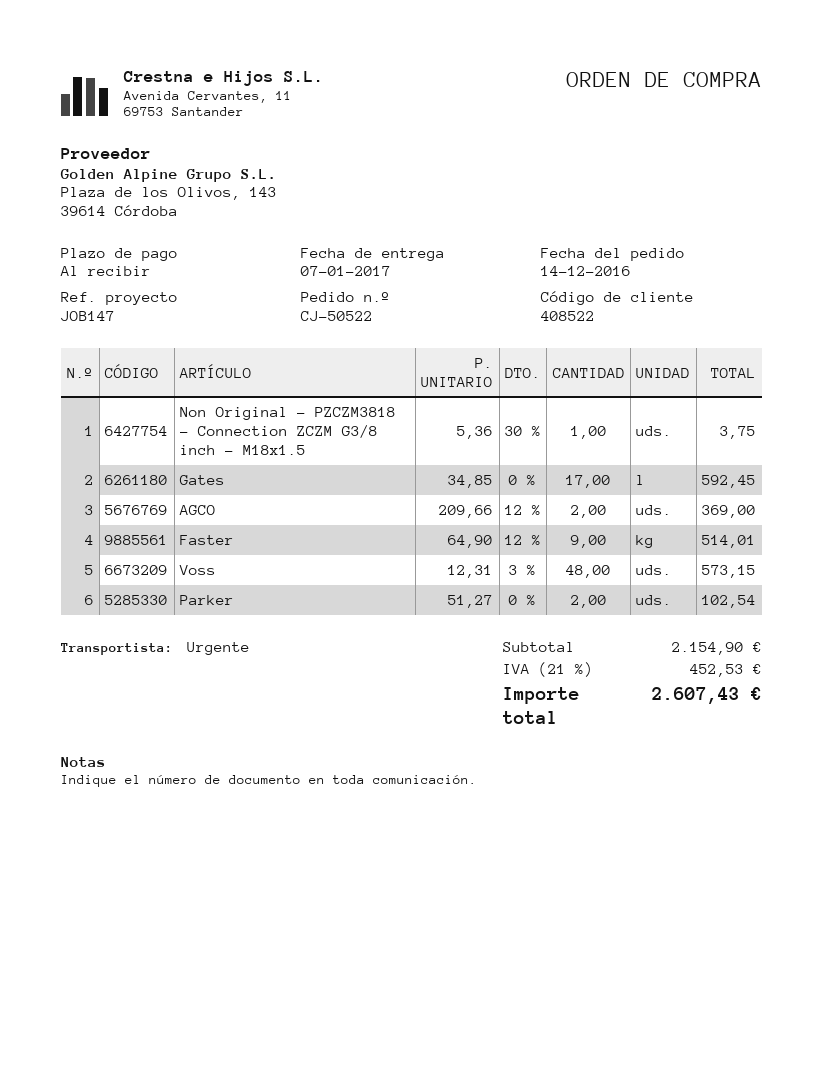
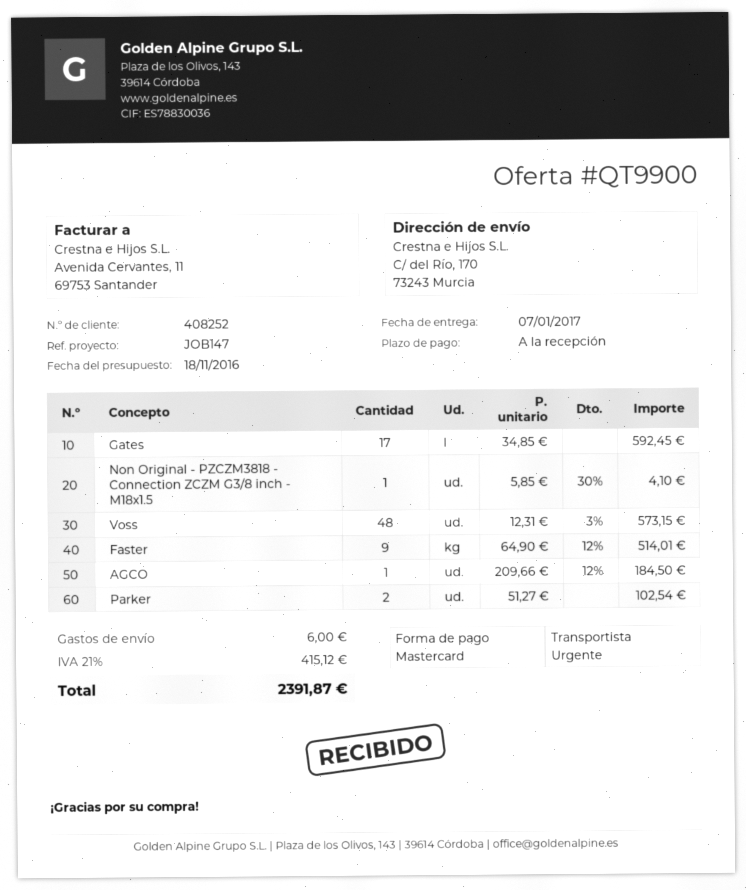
customer number: 408522 -> 408252
Non Original - PZCZM3818 - Connection ZCZM G3/8 inch - M18x1.5: 1 x 5.36 - 30% = 3.75 -> 1 x 5.85 - 30% = 4.10
AGCO: 2 x 209.66 - 12% = 369.00 -> 1 x 209.66 - 12% = 184.50
shipping: none -> 6.00
tax: 21% = 452.53 -> 21% = 415.12
total: 2607.43 -> 2391.87

